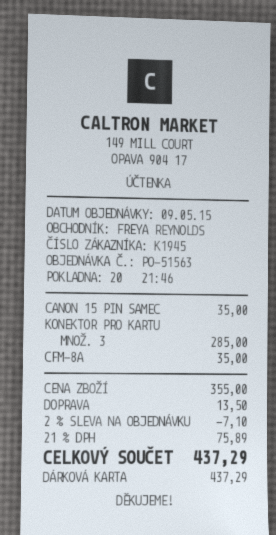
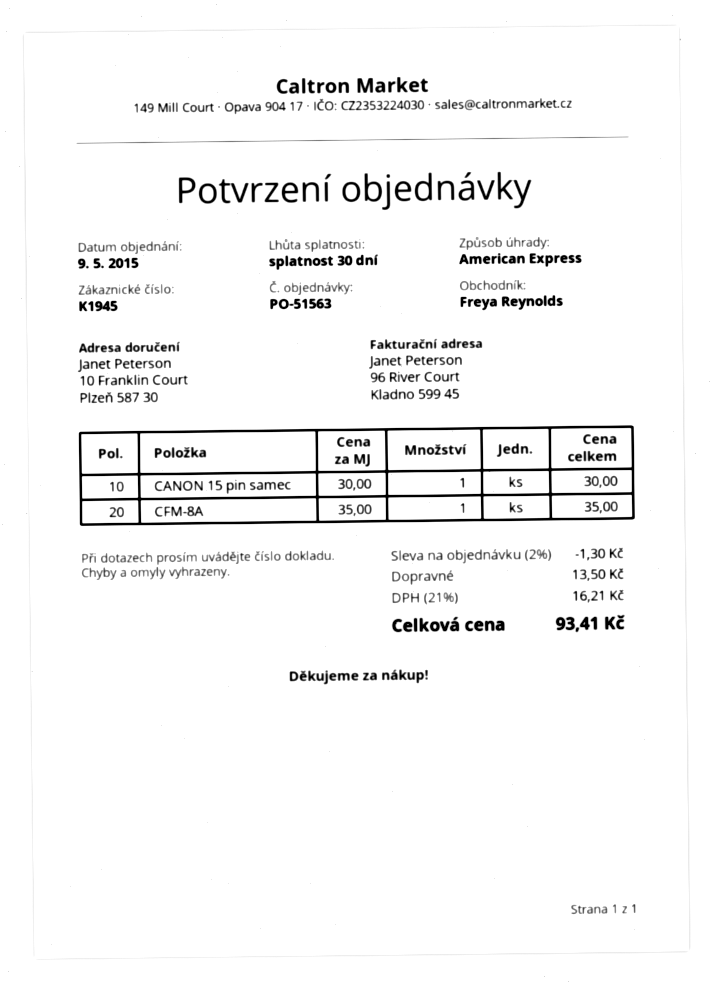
payment method: gift card -> American Express
CANON 15 PIN SAMEC: 1 for 35.00 -> 1 for 30.00
KONEKTOR PRO KARTU: 3 for 285.00 -> none
discount: 2% = 7.10 -> 2% = 1.30
tax: 21% = 75.89 -> 21% = 16.21
total: 437.29 -> 93.41

